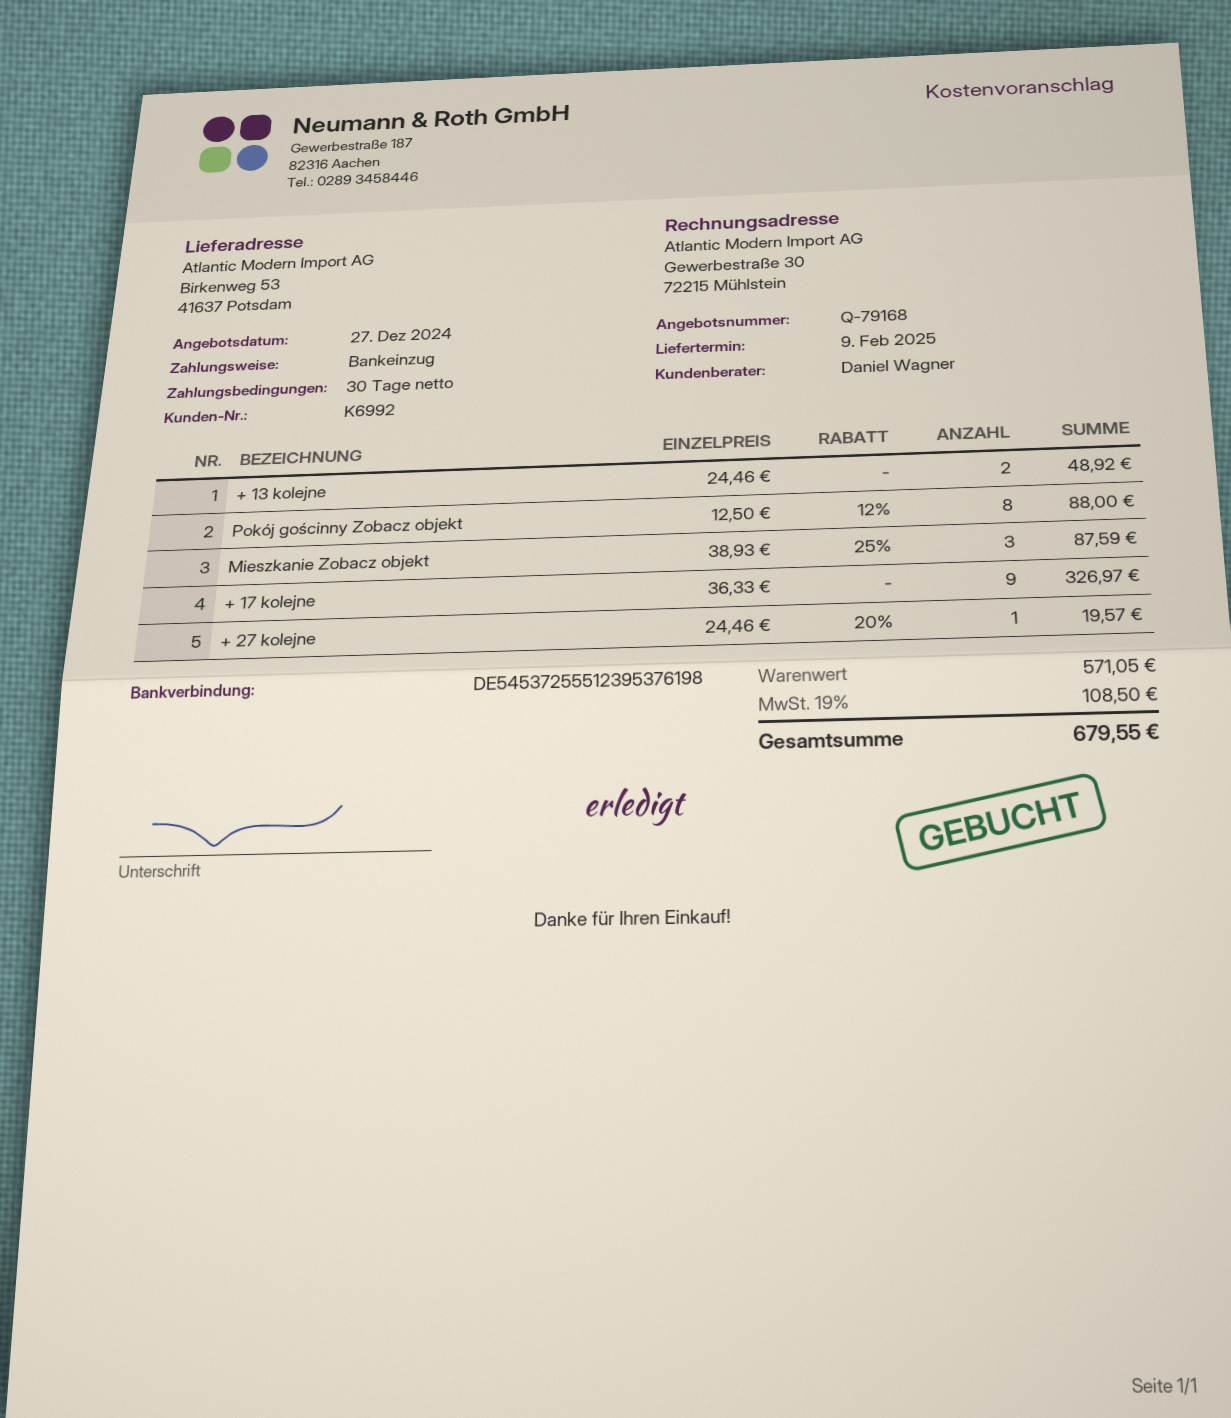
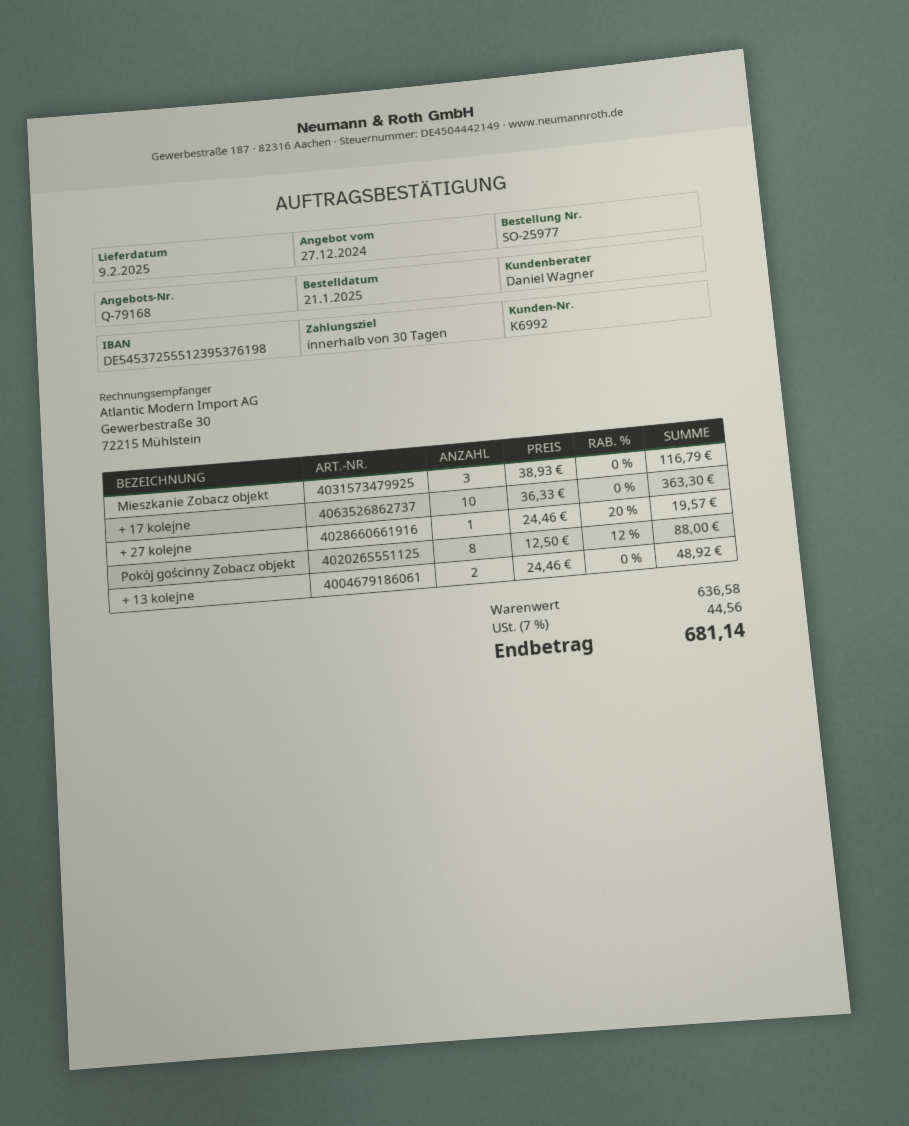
Mieszkanie Zobacz objekt: 3 x 38.93 - 25% = 87.59 -> 3 x 38.93 = 116.79
+ 17 kolejne: 9 x 36.33 = 326.97 -> 10 x 36.33 = 363.30
subtotal: 571.05 -> 636.58
tax: 19% = 108.50 -> 7% = 44.56
total: 679.55 -> 681.14

